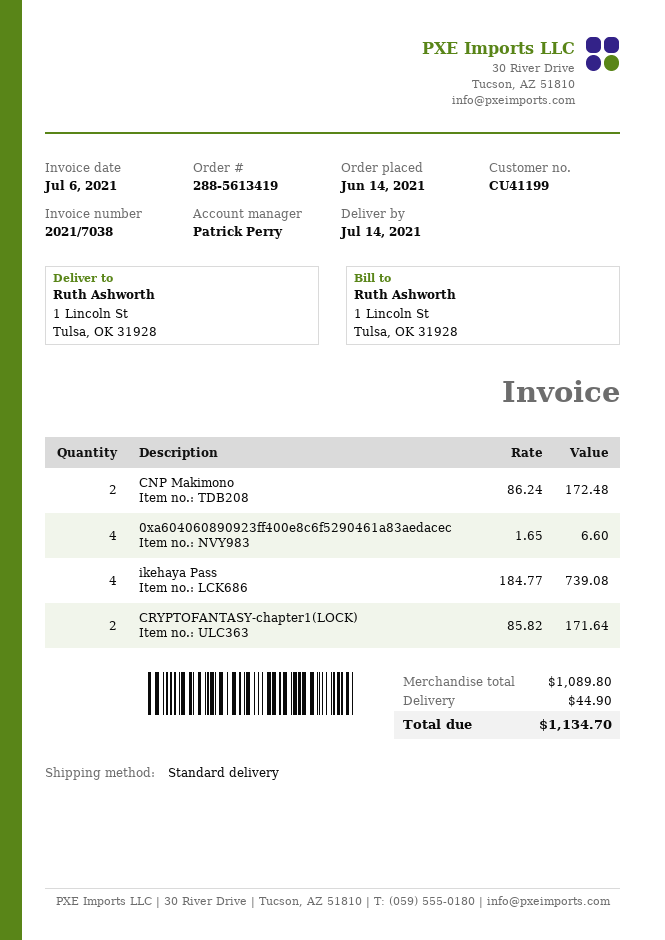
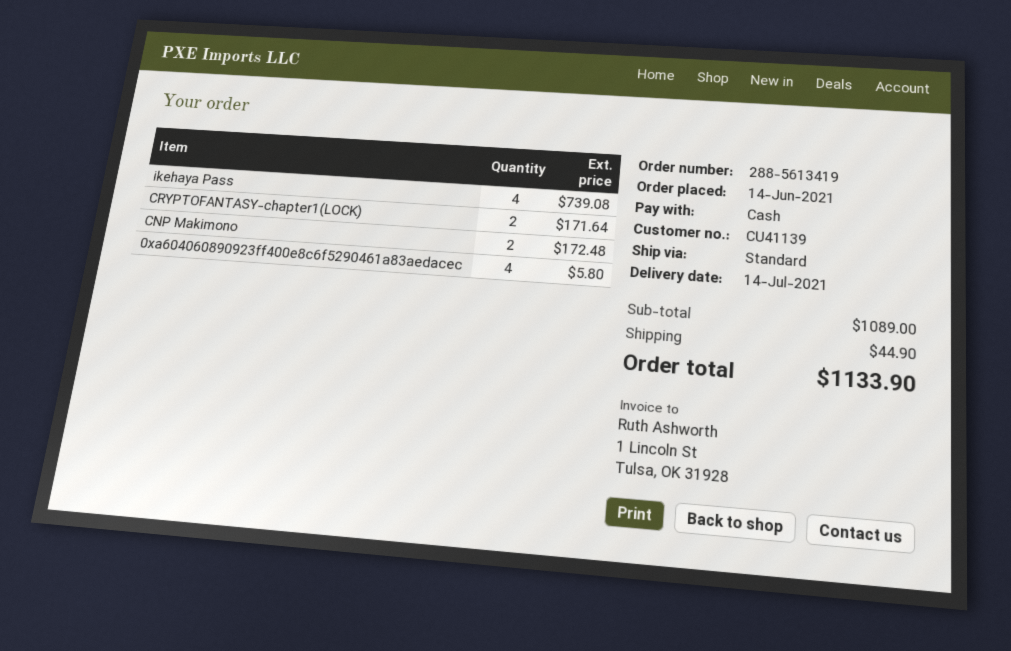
customer number: CU41199 -> CU41139
0xa604060890923ff400e8c6f5290461a83aedacec: 4 for 6.60 -> 4 for 5.80
subtotal: 1089.80 -> 1089.00
total: 1134.70 -> 1133.90

